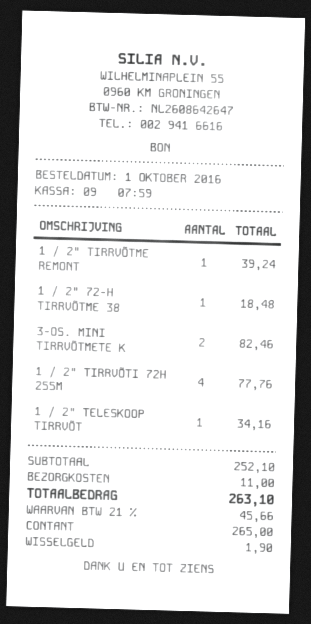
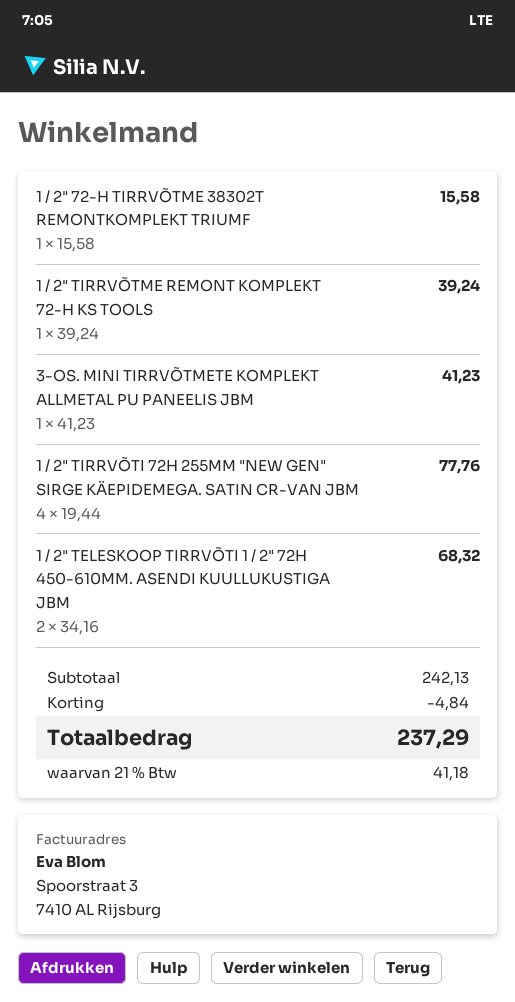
1 / 2" 72-H TIRRVÕTME 38: 1 for 18.48 -> 1 for 15.58
3-OS. MINI TIRRVÕTMETE K: 2 for 82.46 -> 1 for 41.23
1 / 2" TELESKOOP TIRRVÕT: 1 for 34.16 -> 2 for 68.32
subtotal: 252.10 -> 242.13
discount: none -> 4.84
shipping: 11.00 -> none
tax: 21% = 45.66 -> 21% = 41.18
total: 263.10 -> 237.29

